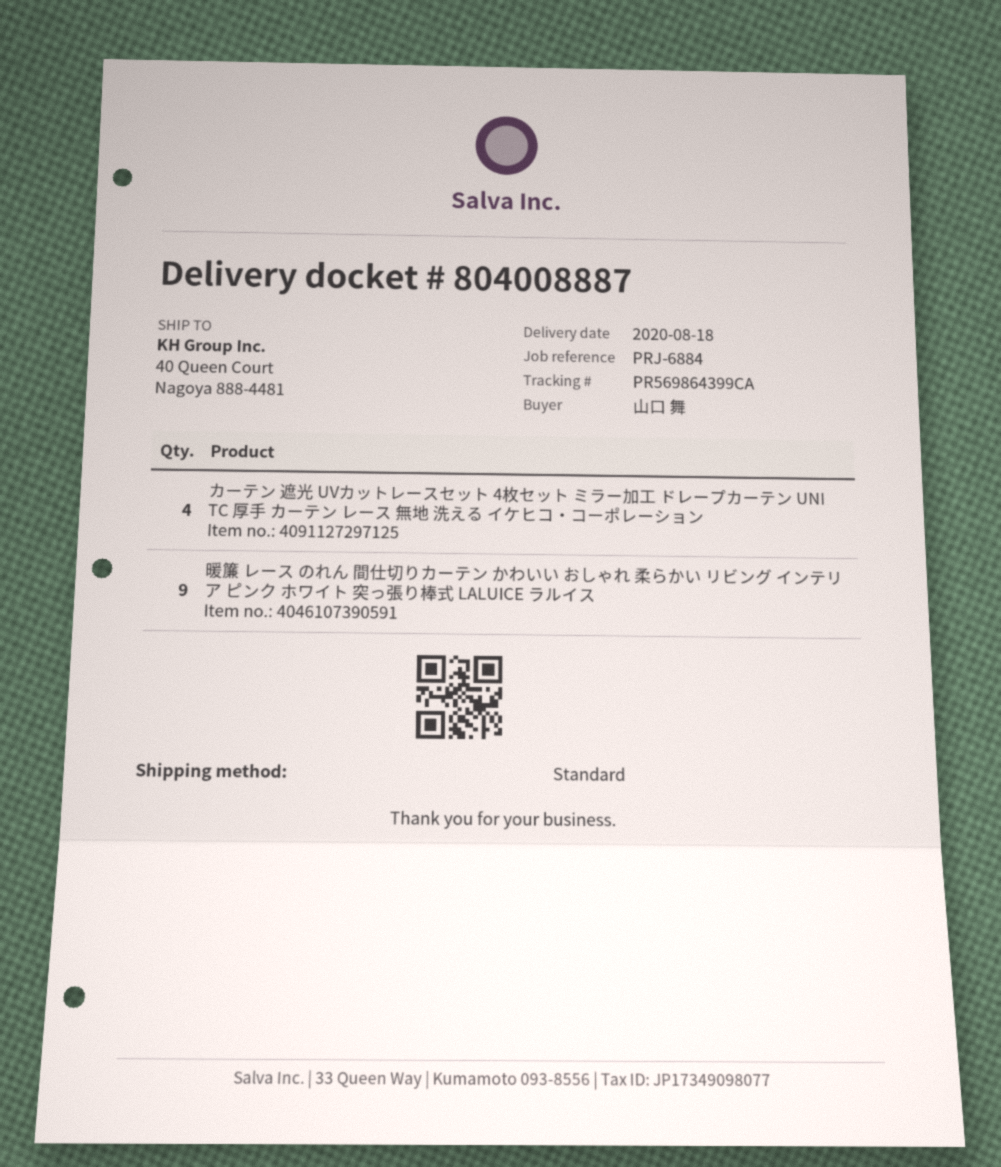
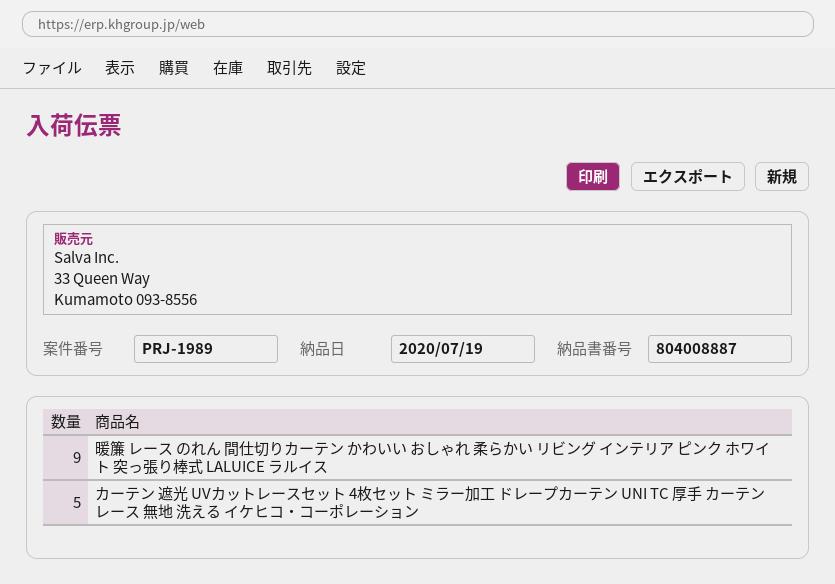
delivery date: 2020-08-18 -> 2020-07-19
reference: PRJ-6884 -> PRJ-1989
カーテン 遮光 UVカットレースセット 4枚セット ミラー加工 ドレープカーテン UNI TC 厚手 カーテン レース 無地 洗える イケヒコ・コーポレーション: 4 -> 5

